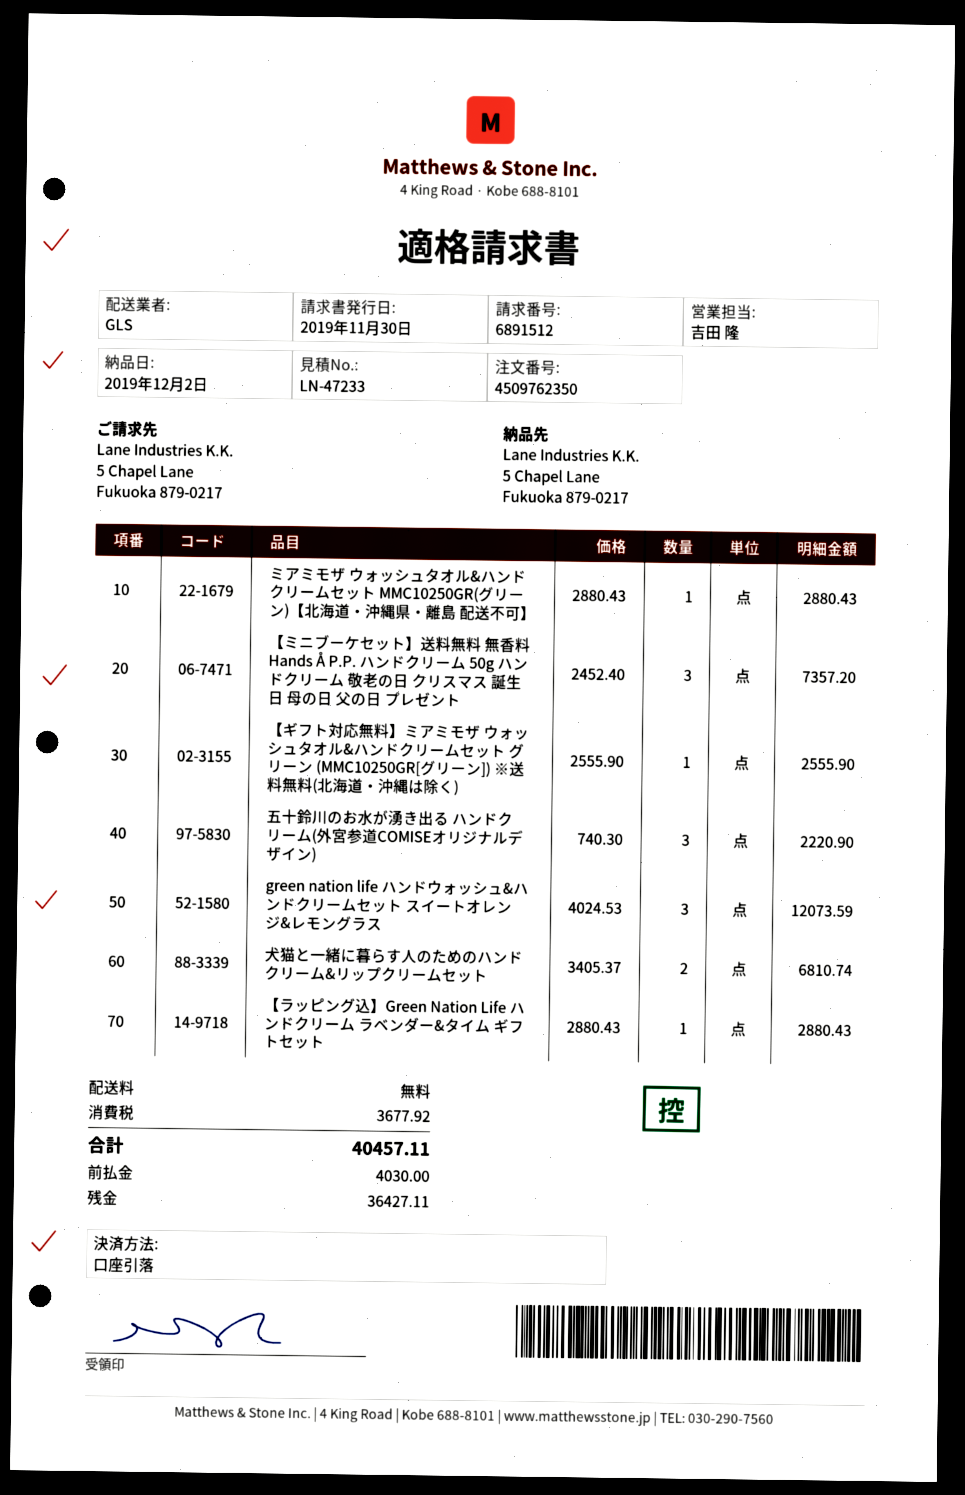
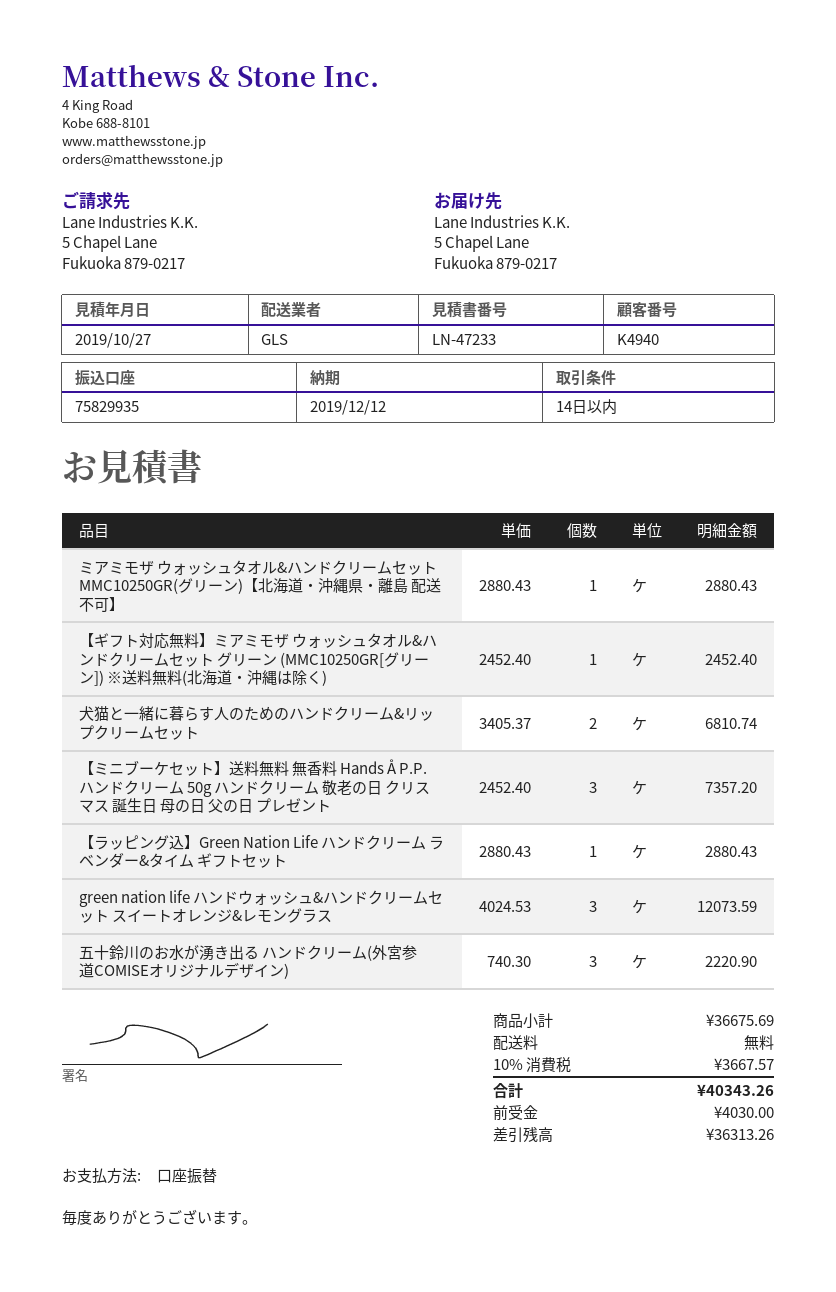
delivery date: 2019-12-02 -> 2019-12-12
【ギフト対応無料】ミアミモザ ウォッシュタオル&ハンドクリームセット グリーン (MMC10250GR[グリーン]) ※送料無料(北海道・沖縄は除く): 1 x 2555.90 = 2555.90 -> 1 x 2452.40 = 2452.40
tax: 3677.92 -> 3667.57
total: 40457.11 -> 40343.26
balance: 36427.11 -> 36313.26

